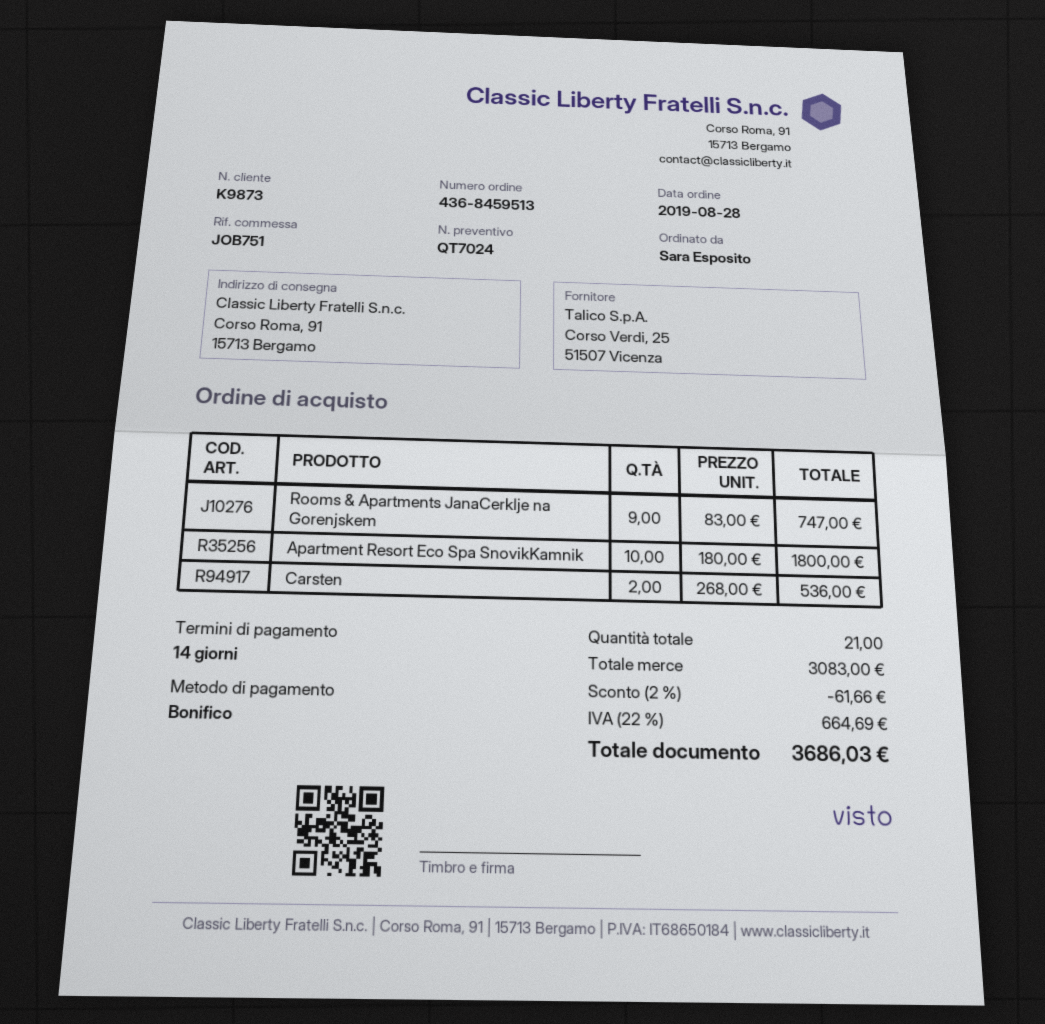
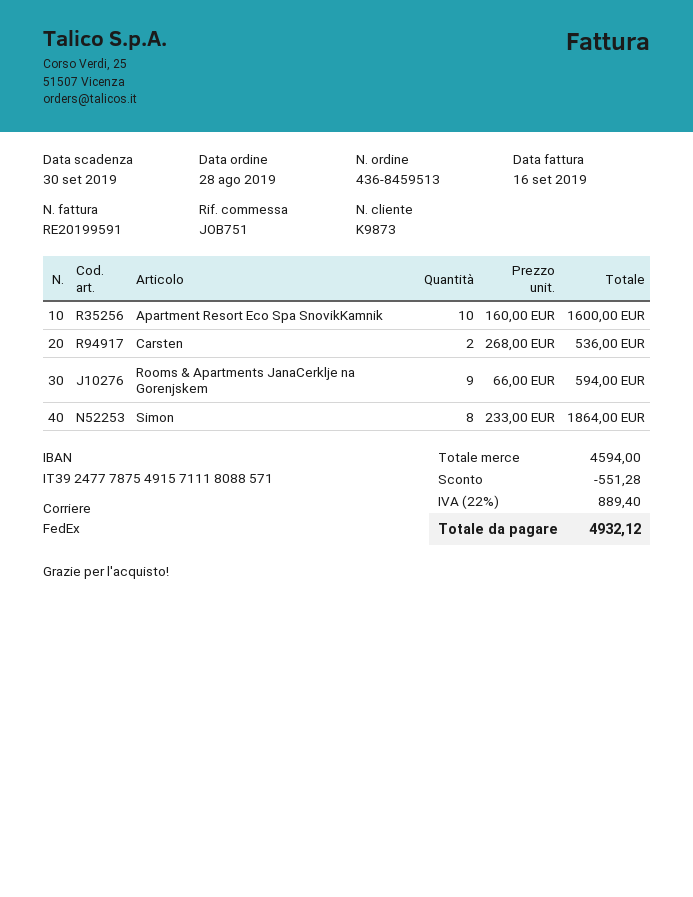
Rooms & Apartments JanaCerklje na Gorenjskem: 9 x 83.00 = 747.00 -> 9 x 66.00 = 594.00
Apartment Resort Eco Spa SnovikKamnik: 10 x 180.00 = 1800.00 -> 10 x 160.00 = 1600.00
Simon: none -> 8 x 233.00 = 1864.00
subtotal: 3083.00 -> 4594.00
discount: 61.66 -> 551.28
tax: 22% = 664.69 -> 22% = 889.40
total: 3686.03 -> 4932.12

